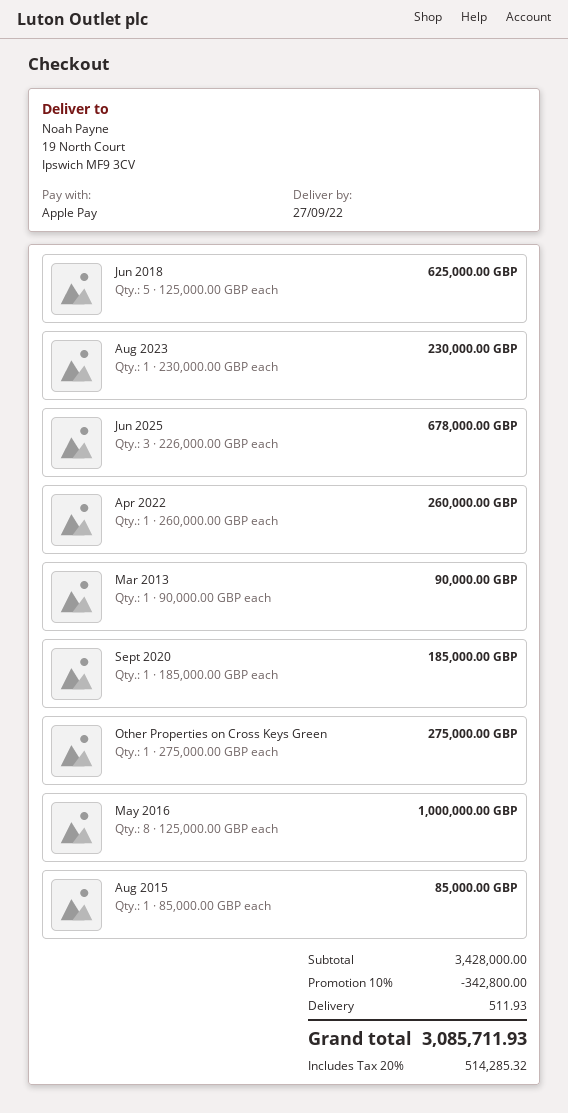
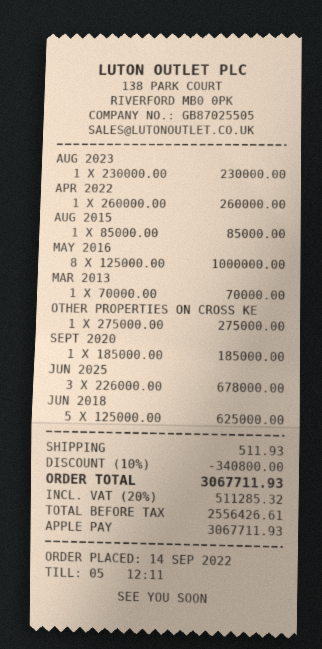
Mar 2013: 1 x 90000.00 = 90000.00 -> 1 x 70000.00 = 70000.00
discount: 10% = 342800.00 -> 10% = 340800.00
tax: 20% = 514285.32 -> 20% = 511285.32
total: 3085711.93 -> 3067711.93

